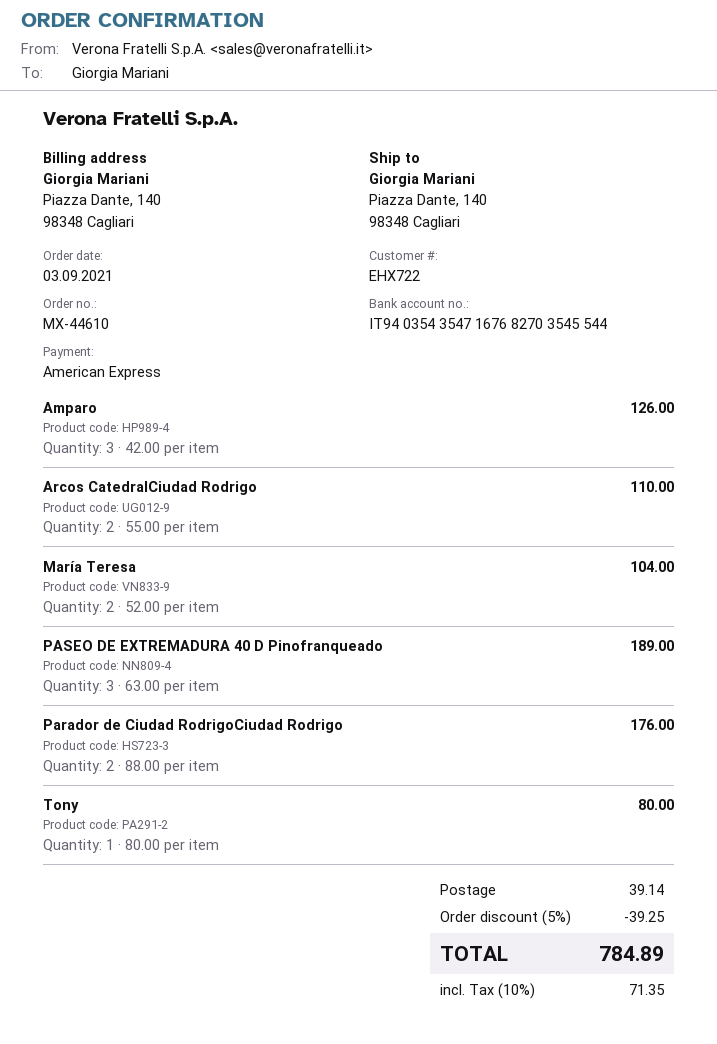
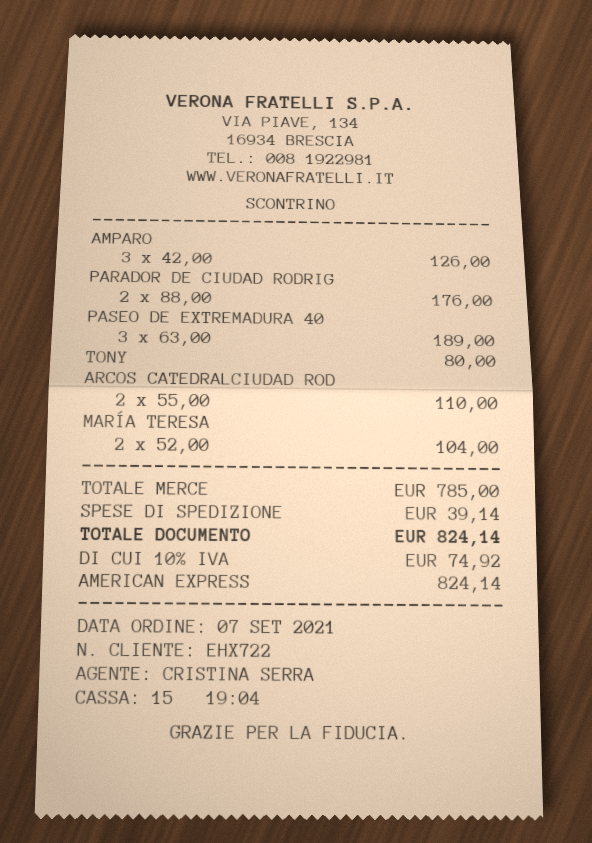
order date: 2021-09-03 -> 2021-09-07
discount: 5% = 39.25 -> none
tax: 10% = 71.35 -> 10% = 74.92
total: 784.89 -> 824.14

